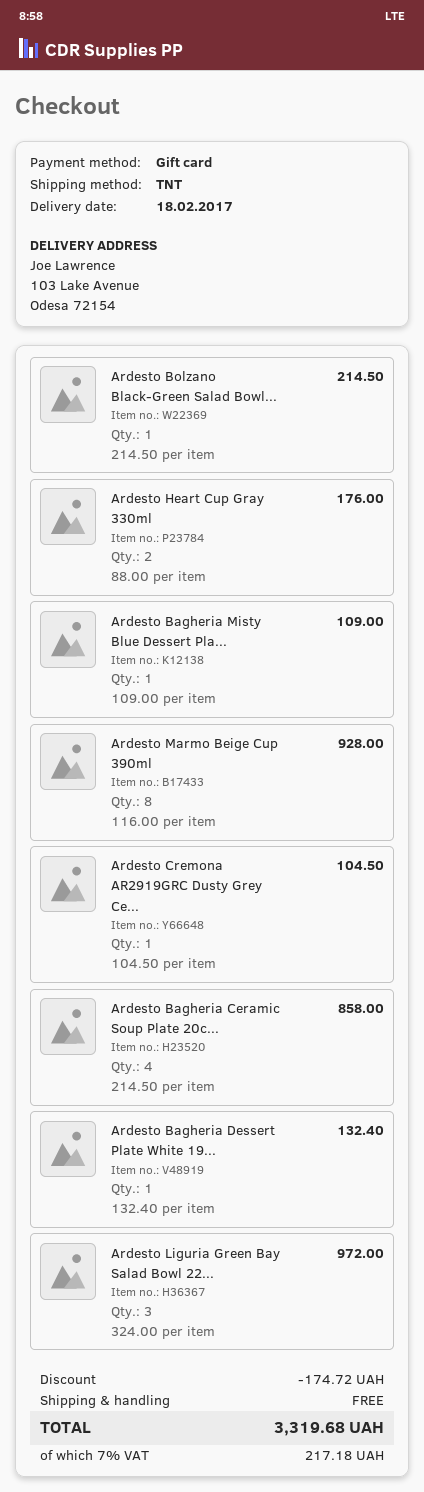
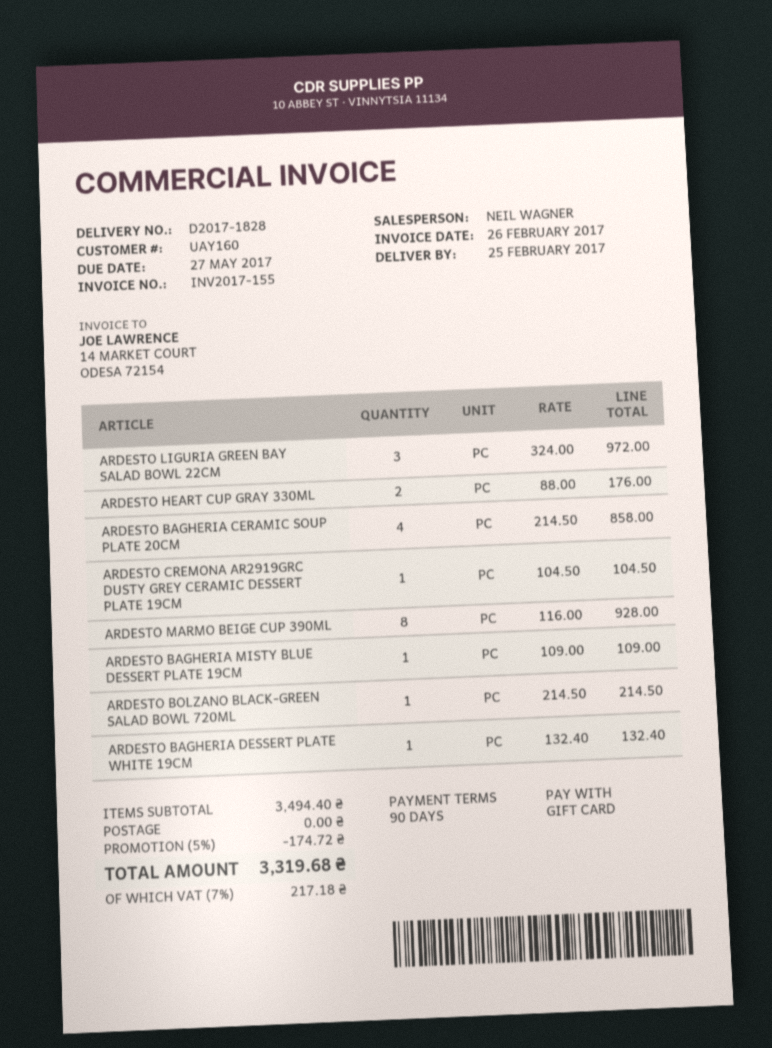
delivery date: 2017-02-18 -> 2017-02-25

